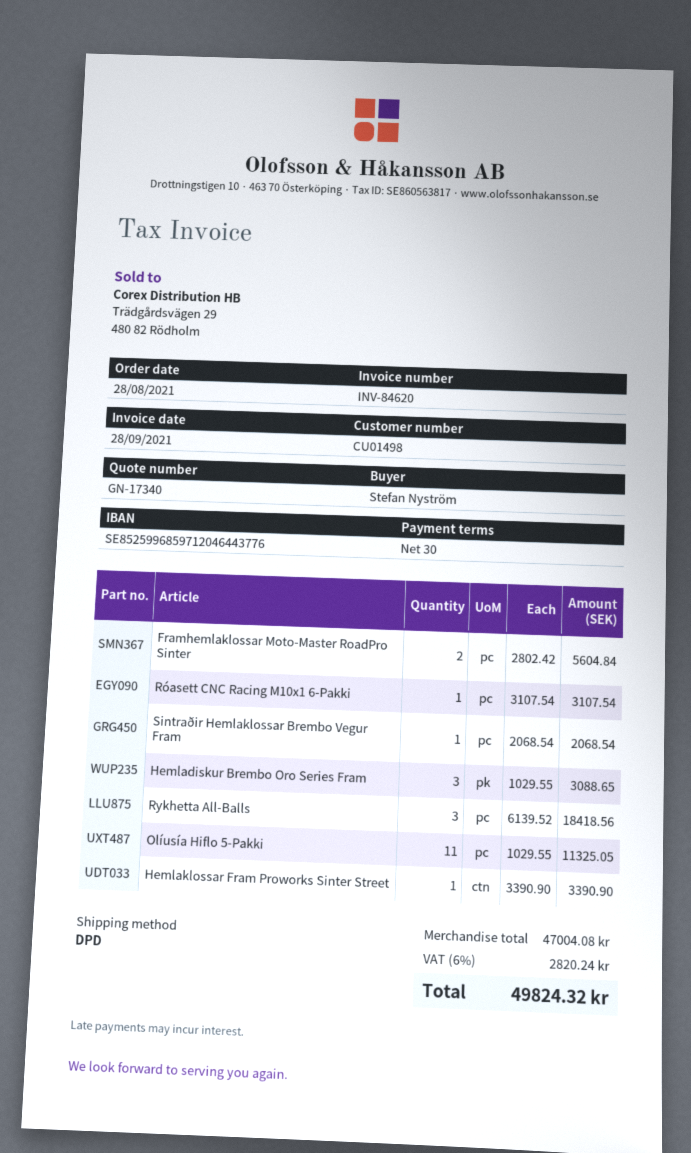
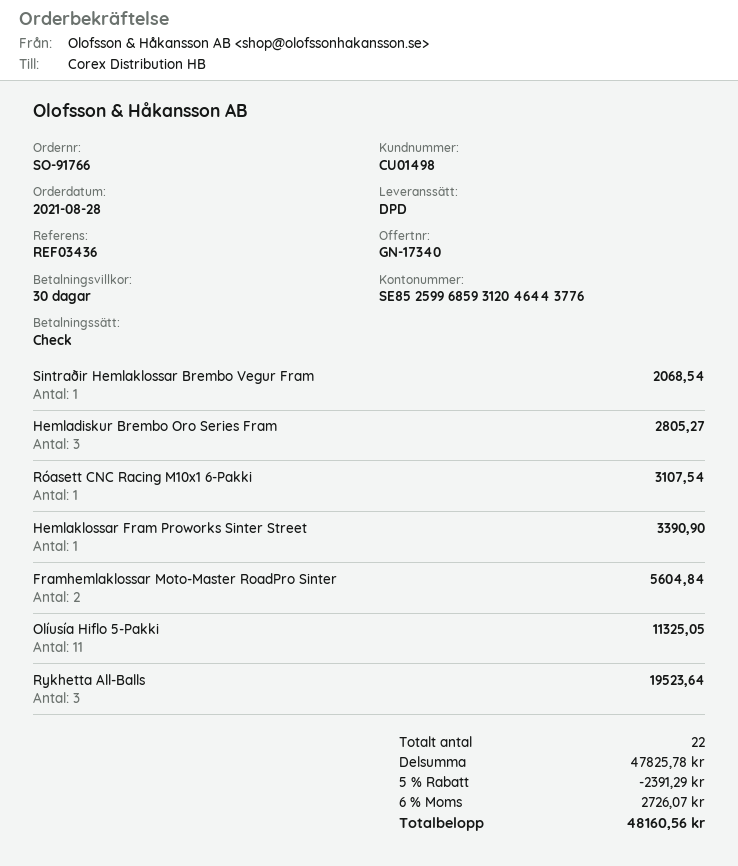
bank account: SE8525996859712046443776 -> SE8525996859312046443776
Hemladiskur Brembo Oro Series Fram: 3 for 3088.65 -> 3 for 2805.27
Rykhetta All-Balls: 3 for 18418.56 -> 3 for 19523.64
subtotal: 47004.08 -> 47825.78
discount: none -> 5% = 2391.29
tax: 6% = 2820.24 -> 6% = 2726.07
total: 49824.32 -> 48160.56

